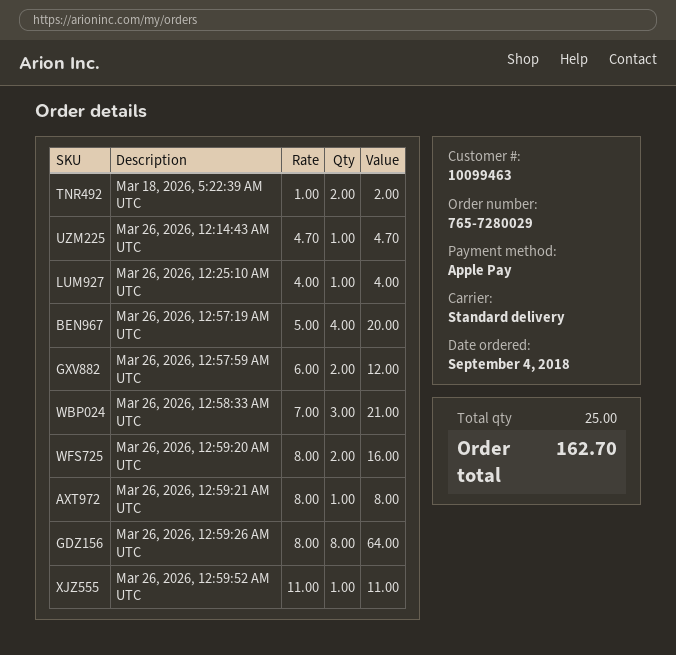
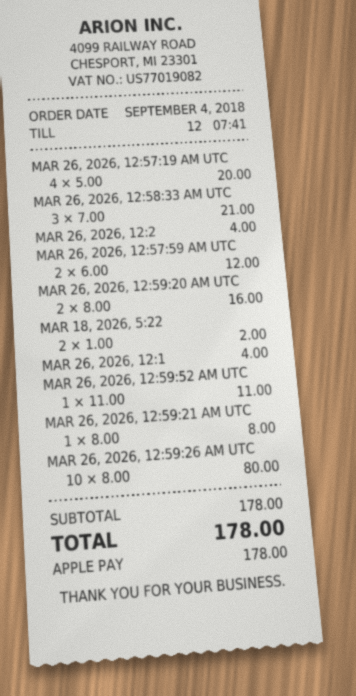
Mar 26, 2026, 12:14:43 AM UTC: 1 x 4.70 = 4.70 -> 1 x 4.00 = 4.00
Mar 26, 2026, 12:59:26 AM UTC: 8 x 8.00 = 64.00 -> 10 x 8.00 = 80.00
total: 162.70 -> 178.00

